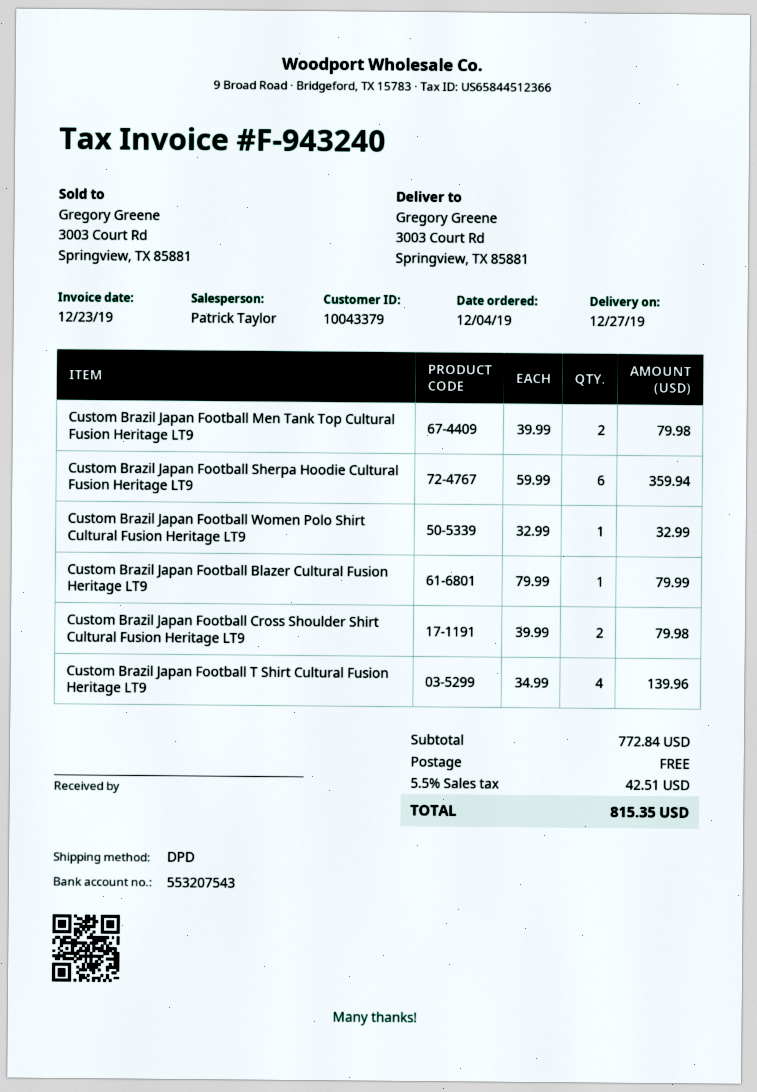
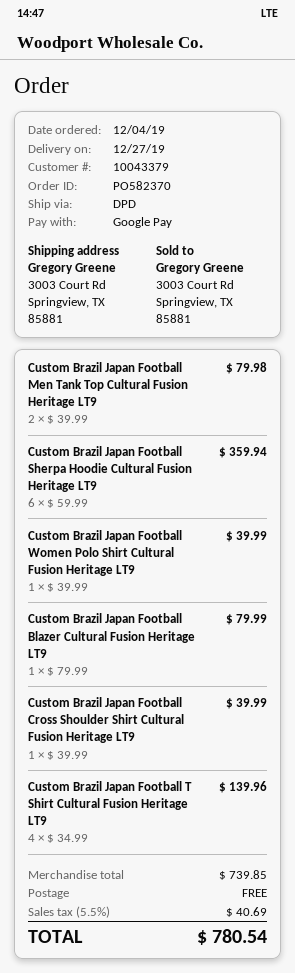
Custom Brazil Japan Football Women Polo Shirt Cultural Fusion Heritage LT9: 1 x 32.99 = 32.99 -> 1 x 39.99 = 39.99
Custom Brazil Japan Football Cross Shoulder Shirt Cultural Fusion Heritage LT9: 2 x 39.99 = 79.98 -> 1 x 39.99 = 39.99
subtotal: 772.84 -> 739.85
tax: 5.5% = 42.51 -> 5.5% = 40.69
total: 815.35 -> 780.54

